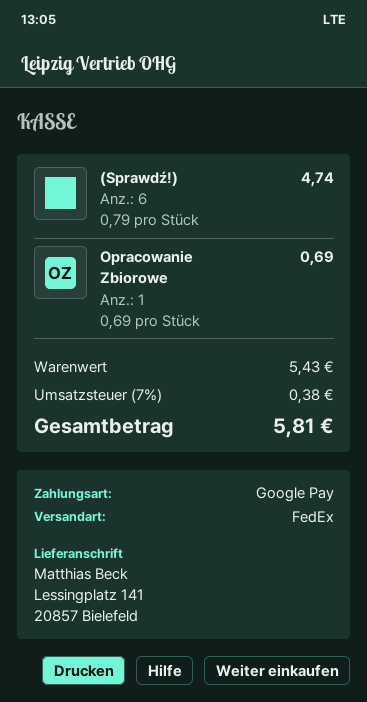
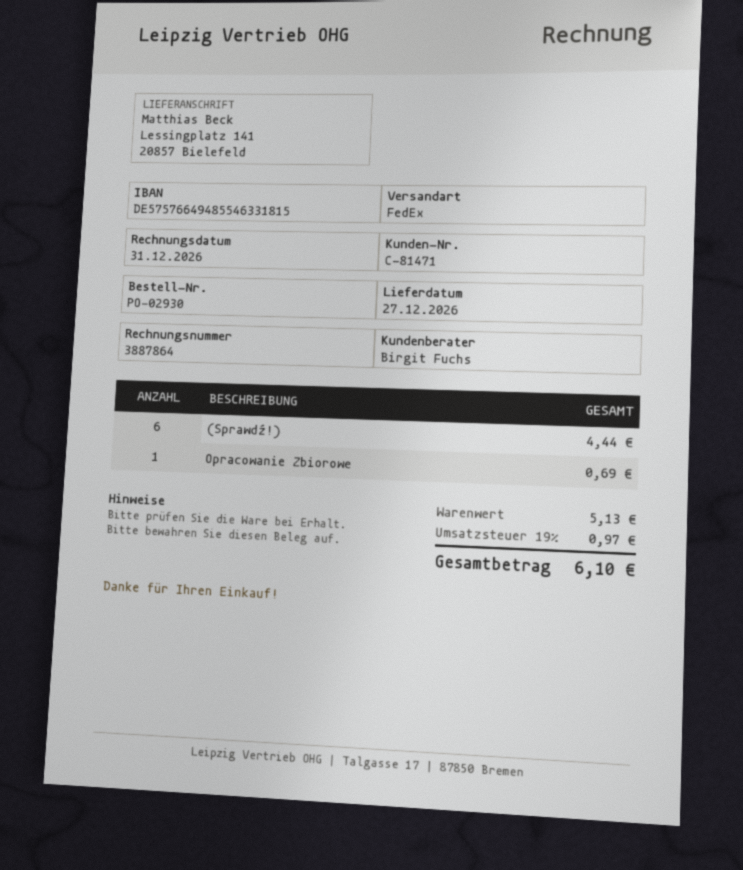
(Sprawdź!): 6 for 4.74 -> 6 for 4.44
subtotal: 5.43 -> 5.13
tax: 7% = 0.38 -> 19% = 0.97
total: 5.81 -> 6.10

